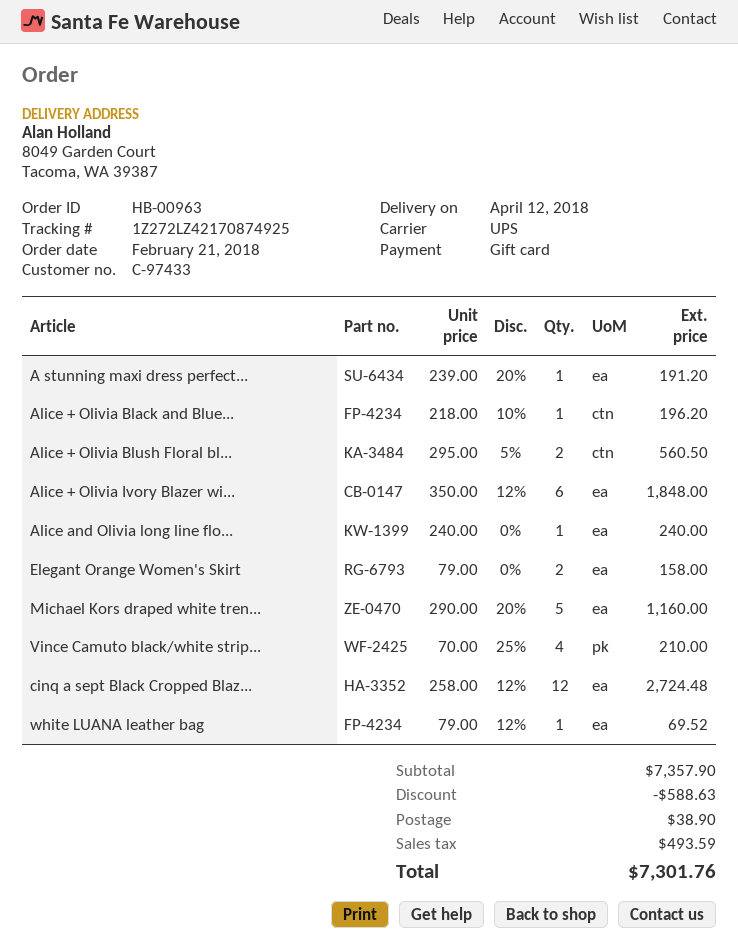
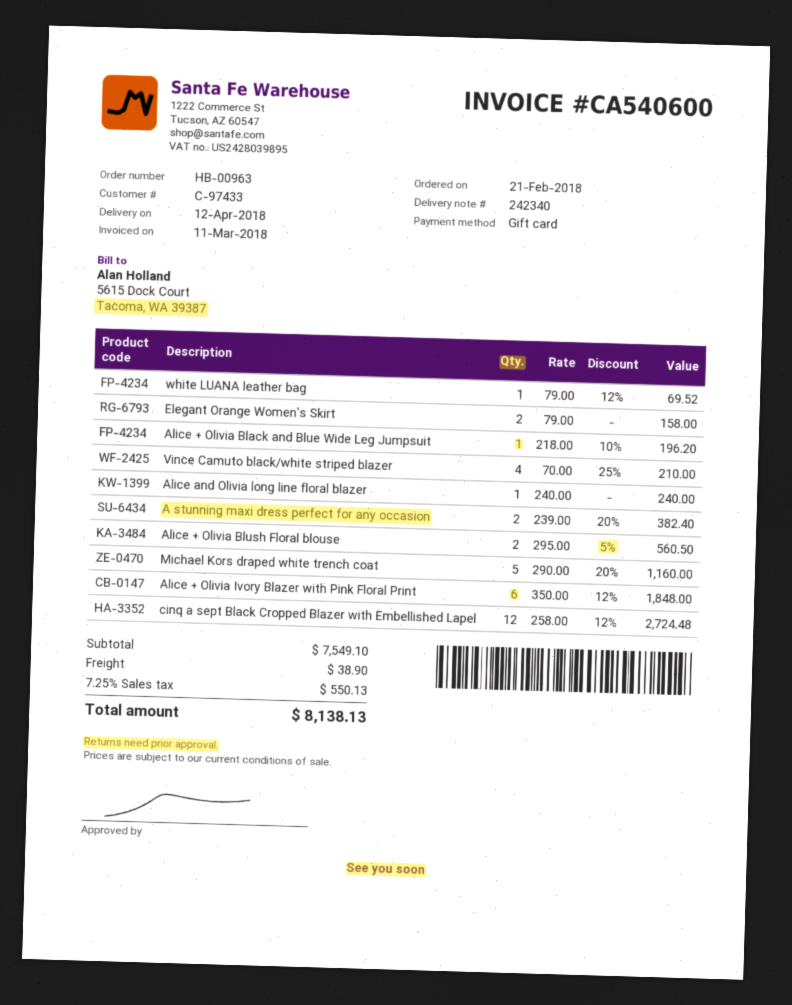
A stunning maxi dress perfect...: 1 x 239.00 - 20% = 191.20 -> 2 x 239.00 - 20% = 382.40
subtotal: 7357.90 -> 7549.10
discount: 588.63 -> none
tax: 493.59 -> 550.13
total: 7301.76 -> 8138.13

